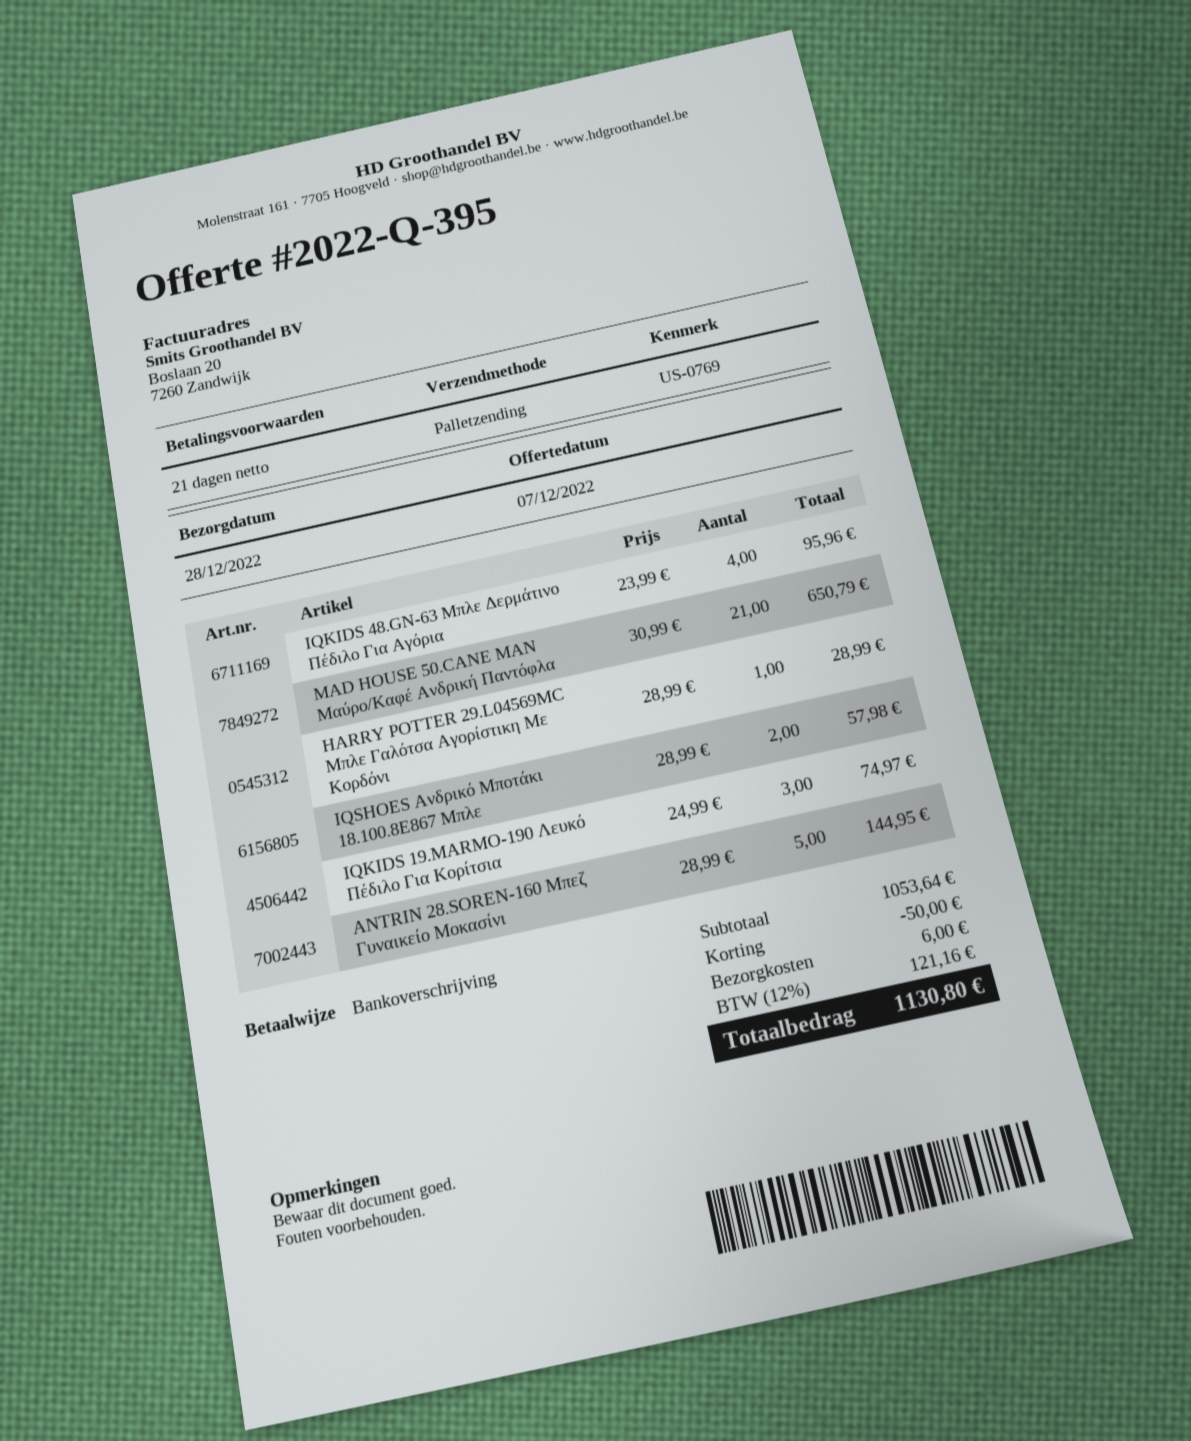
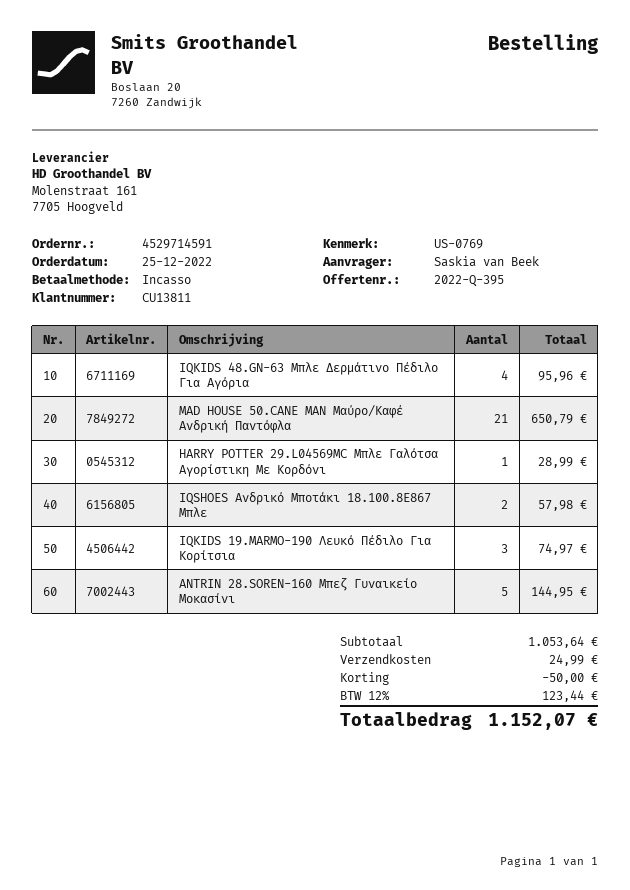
payment method: bank transfer -> direct debit
shipping: 6.00 -> 24.99
tax: 12% = 121.16 -> 12% = 123.44
total: 1130.80 -> 1152.07

